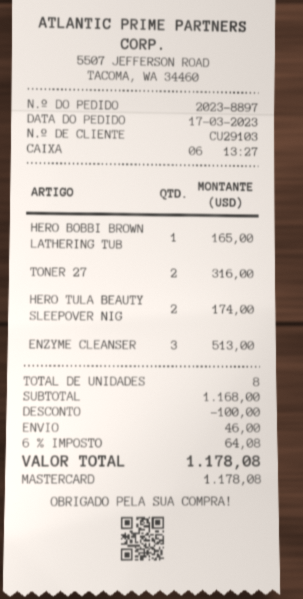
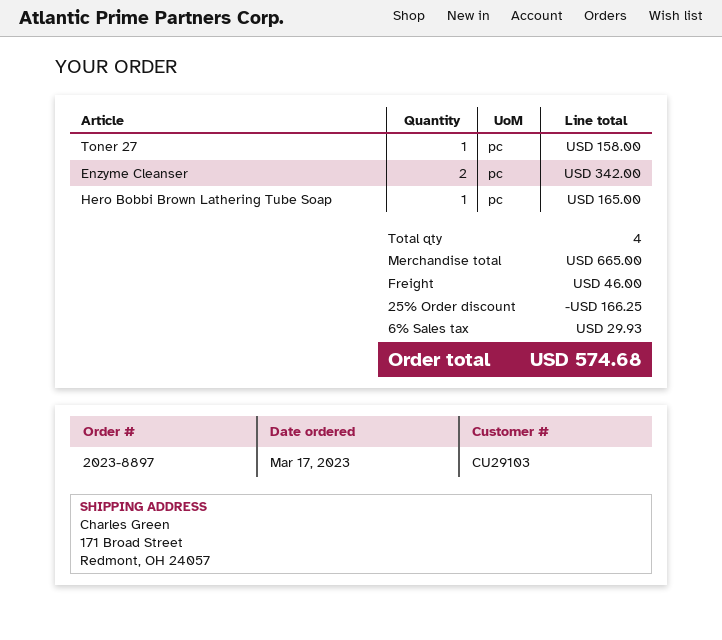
TONER 27: 2 for 316.00 -> 1 for 158.00
HERO TULA BEAUTY SLEEPOVER NIG: 2 for 174.00 -> none
ENZYME CLEANSER: 3 for 513.00 -> 2 for 342.00
total quantity: 8 -> 4
subtotal: 1168.00 -> 665.00
discount: 100.00 -> 166.25
tax: 6% = 64.08 -> 6% = 29.93
total: 1178.08 -> 574.68

